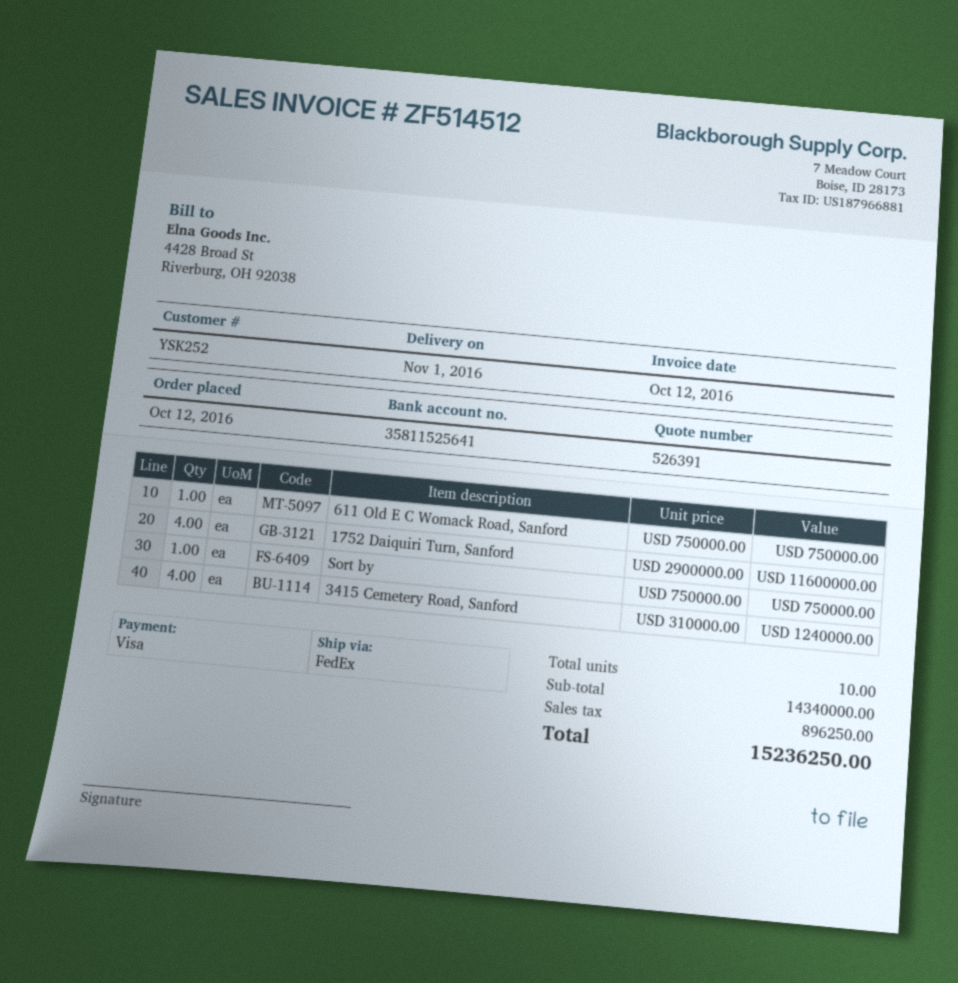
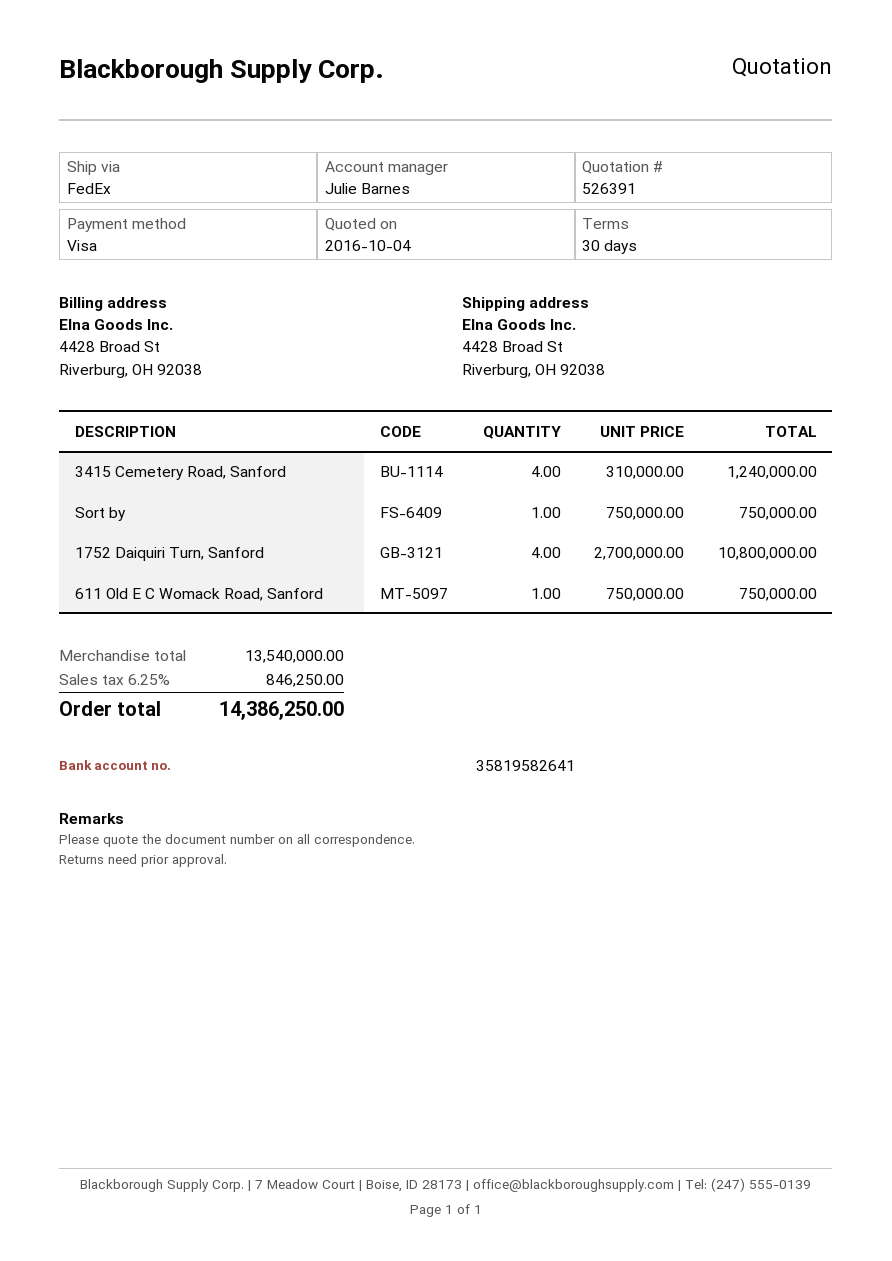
bank account: 35811525641 -> 35819582641
1752 Daiquiri Turn, Sanford: 4 x 2900000.00 = 11600000.00 -> 4 x 2700000.00 = 10800000.00
subtotal: 14340000.00 -> 13540000.00
tax: 896250.00 -> 846250.00
total: 15236250.00 -> 14386250.00

